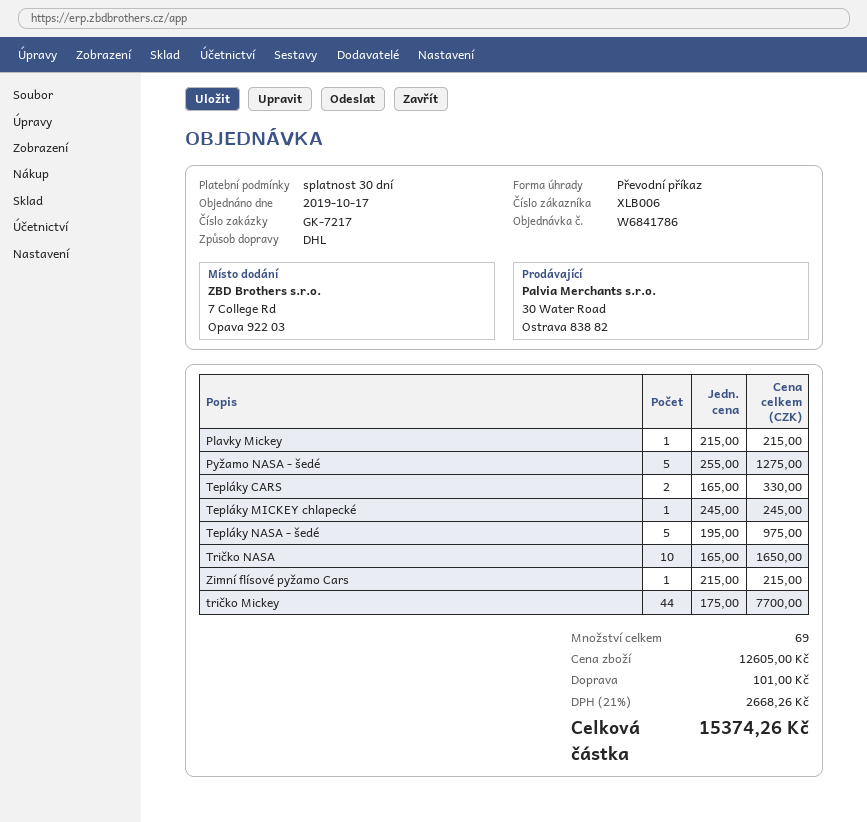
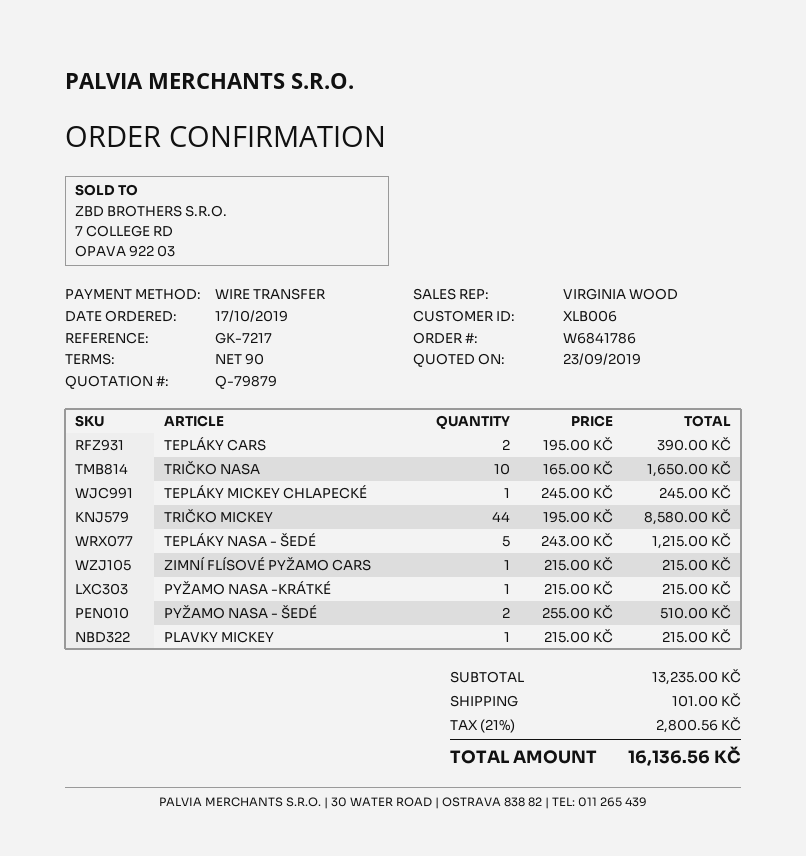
payment terms: 30 days -> 90 days
Pyžamo NASA - šedé: 5 x 255.00 = 1275.00 -> 2 x 255.00 = 510.00
Tepláky CARS: 2 x 165.00 = 330.00 -> 2 x 195.00 = 390.00
Tepláky NASA - šedé: 5 x 195.00 = 975.00 -> 5 x 243.00 = 1215.00
tričko Mickey: 44 x 175.00 = 7700.00 -> 44 x 195.00 = 8580.00
PYŽAMO NASA -KRÁTKÉ: none -> 1 x 215.00 = 215.00
subtotal: 12605.00 -> 13235.00
tax: 21% = 2668.26 -> 21% = 2800.56
total: 15374.26 -> 16136.56

